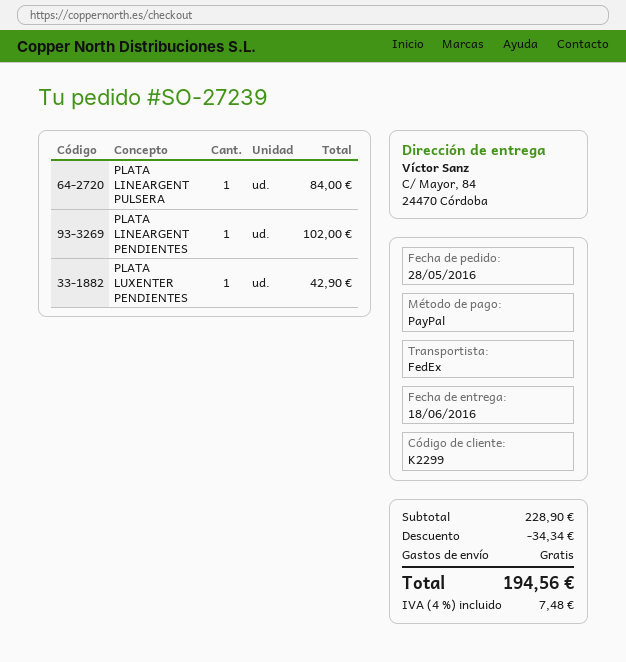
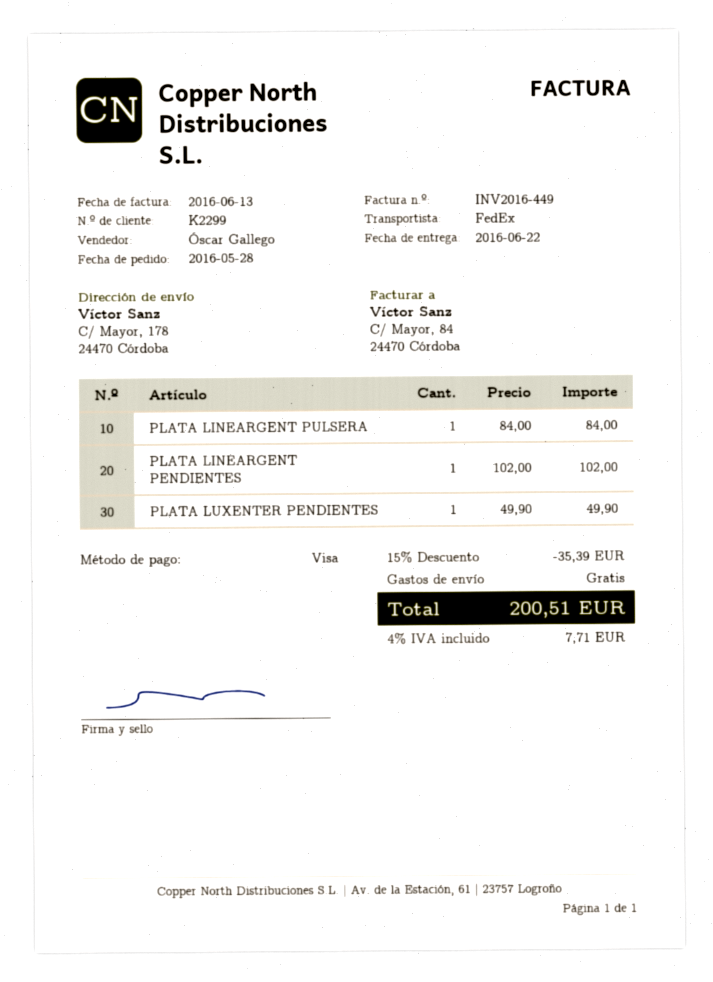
delivery date: 2016-06-18 -> 2016-06-22
payment method: PayPal -> Visa
ship to: C/ Mayor, 84, 24470 Córdoba -> C/ Mayor, 178, 24470 Córdoba
PLATA LUXENTER PENDIENTES: 1 for 42.90 -> 1 for 49.90
discount: 34.34 -> 35.39
tax: 4% = 7.48 -> 4% = 7.71
total: 194.56 -> 200.51

